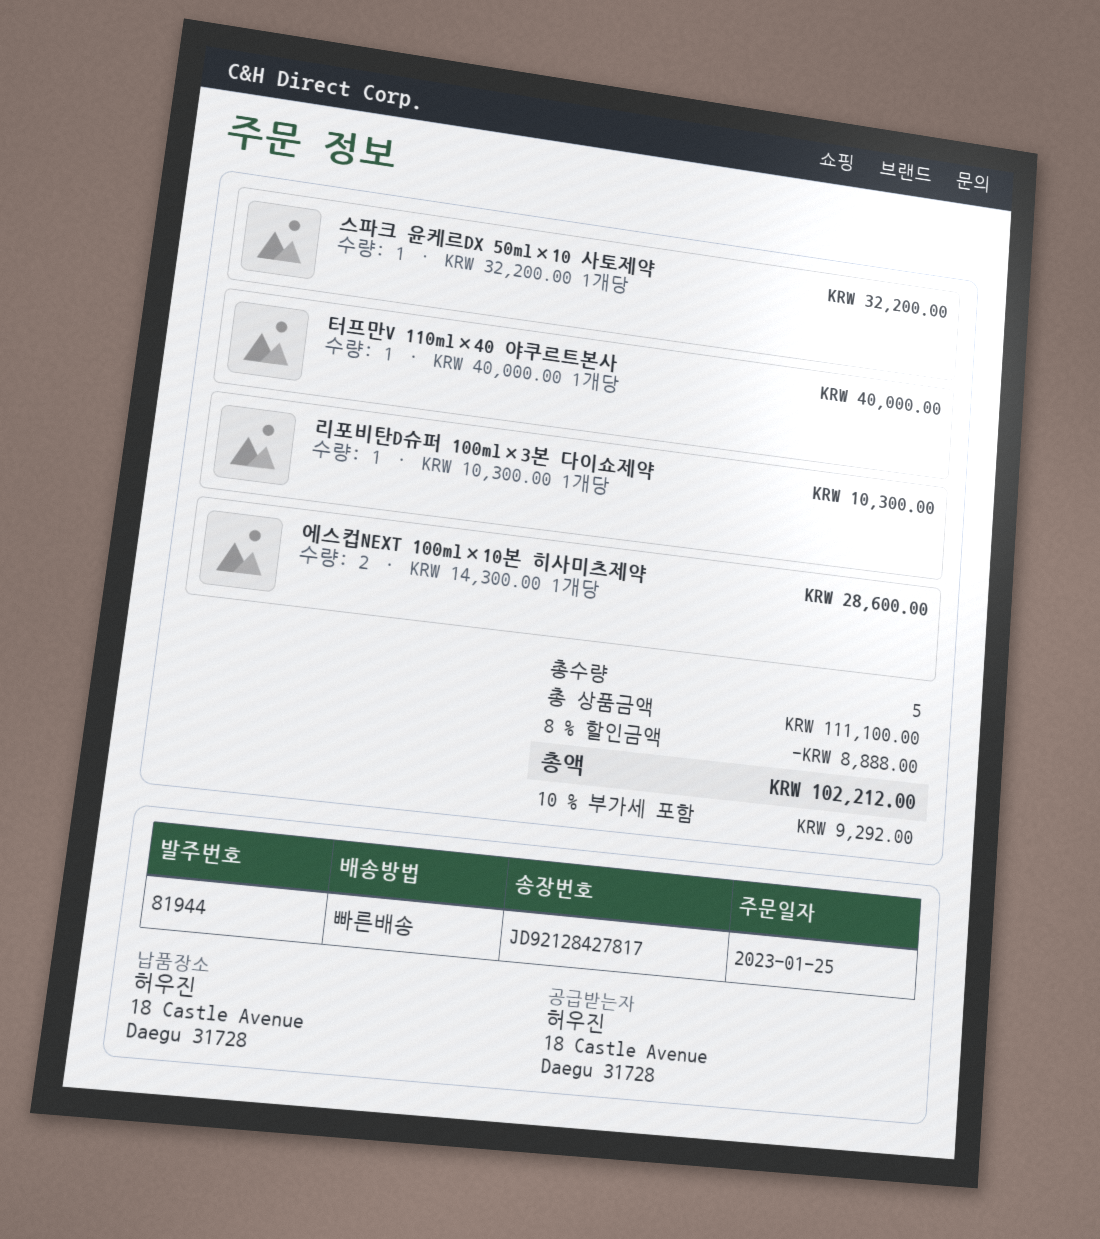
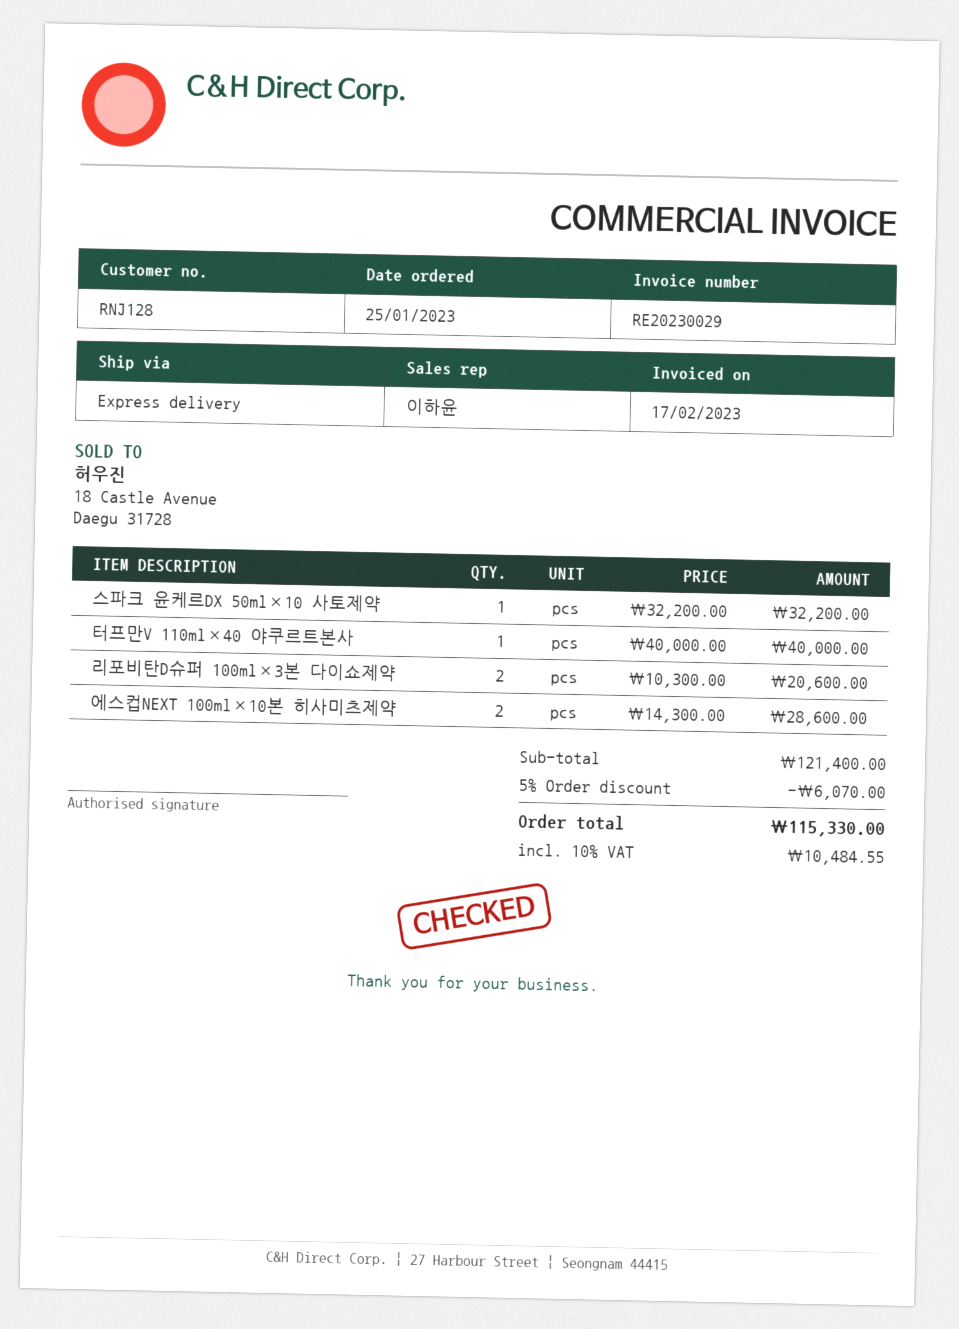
리포비탄D슈퍼 100ml×3본 다이쇼제약: 1 x 10300.00 = 10300.00 -> 2 x 10300.00 = 20600.00
subtotal: 111100.00 -> 121400.00
discount: 8% = 8888.00 -> 5% = 6070.00
tax: 10% = 9292.00 -> 10% = 10484.55
total: 102212.00 -> 115330.00

